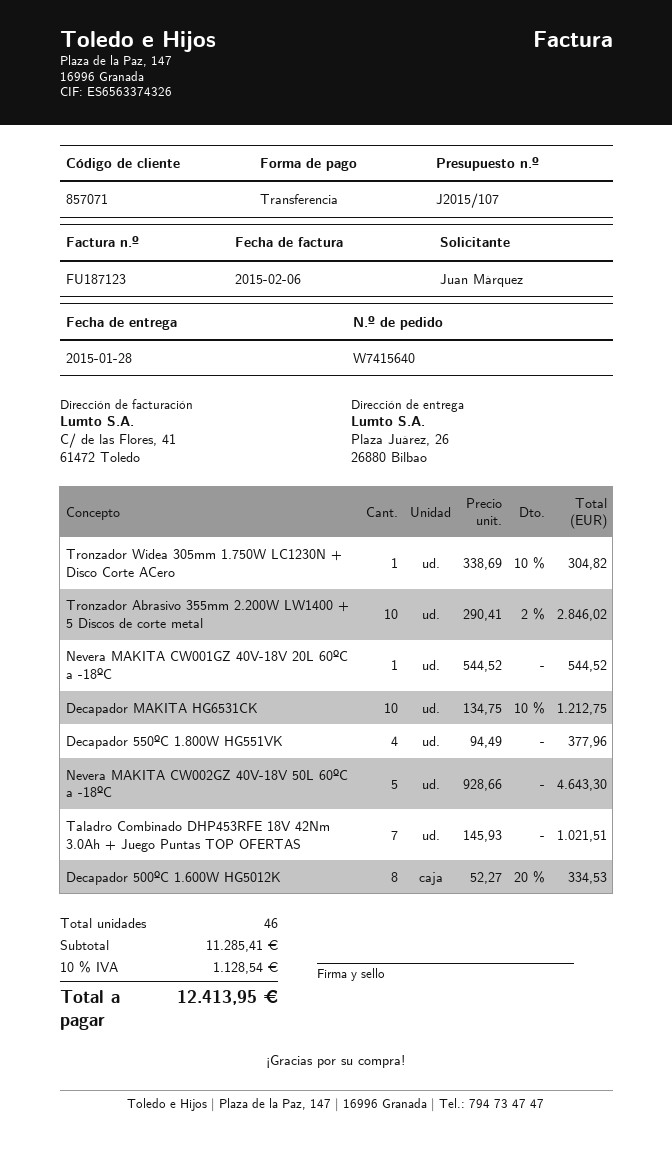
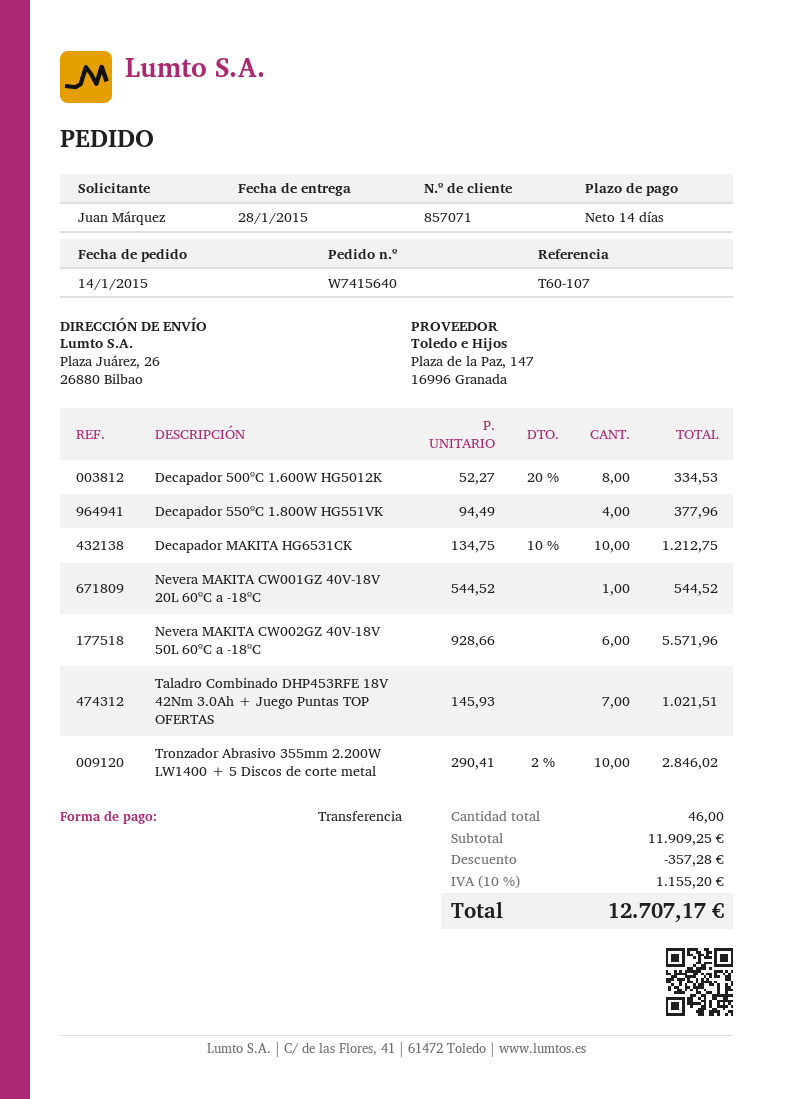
Tronzador Widea 305mm 1.750W LC1230N + Disco Corte ACero: 1 x 338.69 - 10% = 304.82 -> none
Nevera MAKITA CW002GZ 40V-18V 50L 60ºC a -18ºC: 5 x 928.66 = 4643.30 -> 6 x 928.66 = 5571.96
subtotal: 11285.41 -> 11909.25
discount: none -> 357.28
tax: 10% = 1128.54 -> 10% = 1155.20
total: 12413.95 -> 12707.17

